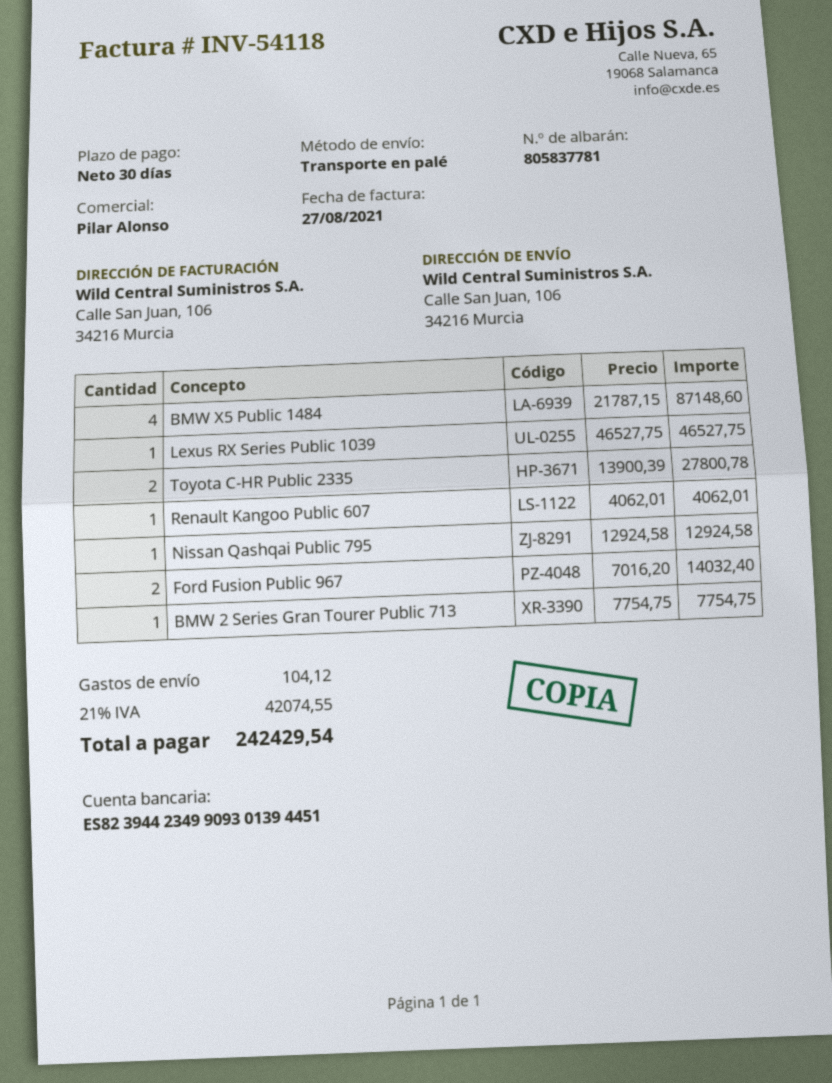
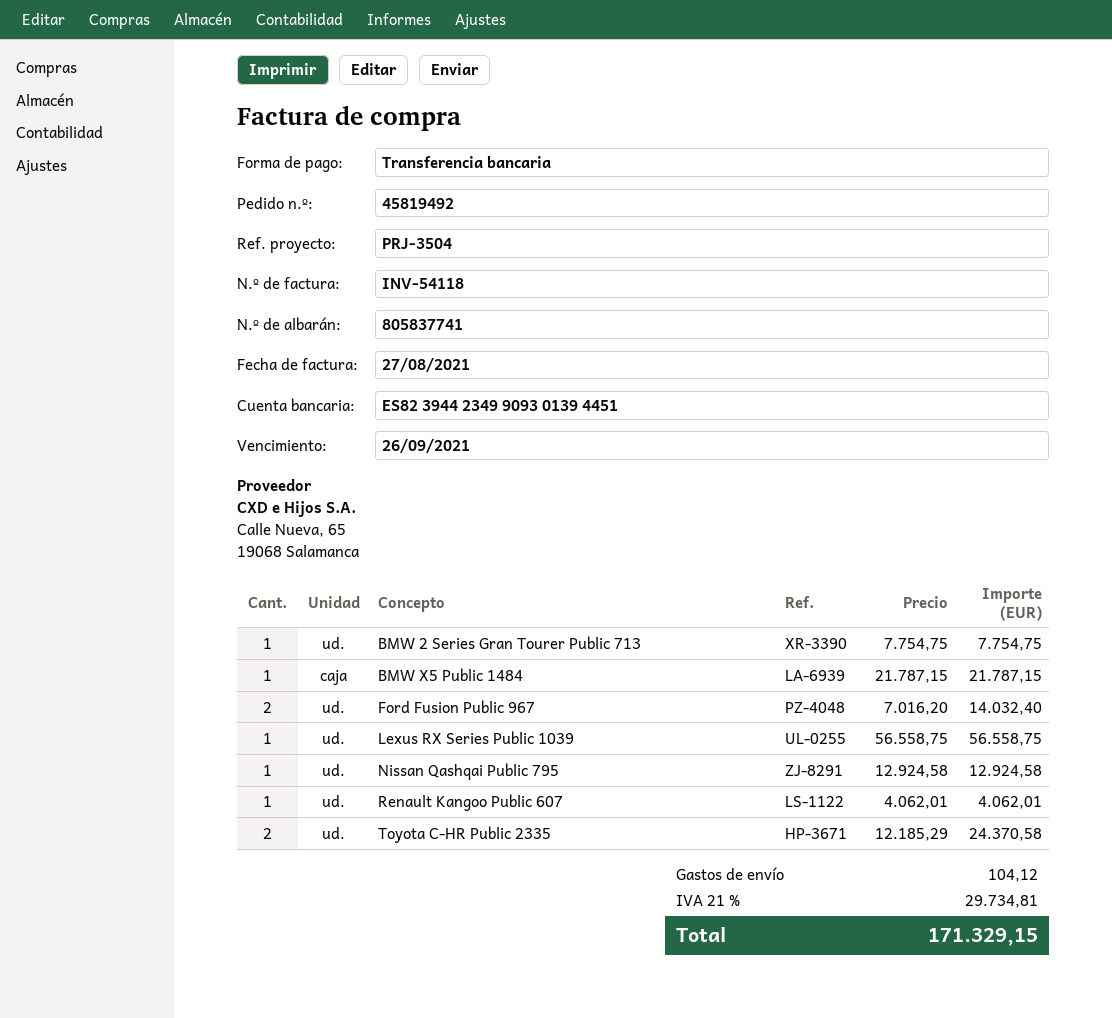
delivery note number: 805837781 -> 805837741
BMW X5 Public 1484: 4 x 21787.15 = 87148.60 -> 1 x 21787.15 = 21787.15
Lexus RX Series Public 1039: 1 x 46527.75 = 46527.75 -> 1 x 56558.75 = 56558.75
Toyota C-HR Public 2335: 2 x 13900.39 = 27800.78 -> 2 x 12185.29 = 24370.58
tax: 21% = 42074.55 -> 21% = 29734.81
total: 242429.54 -> 171329.15

